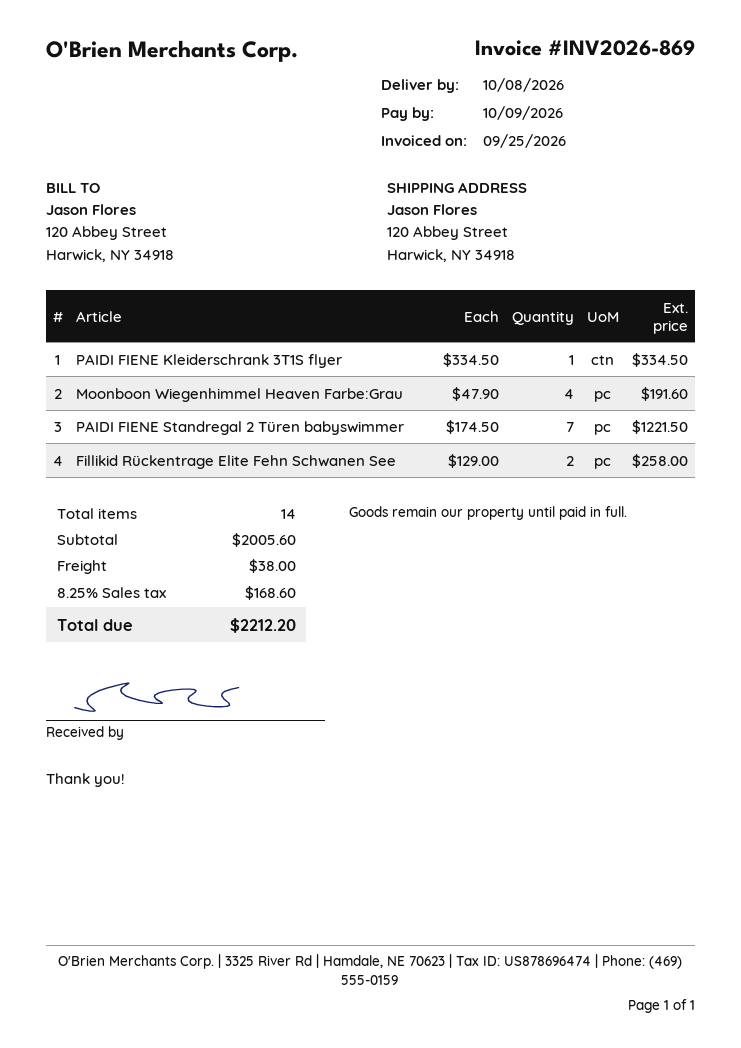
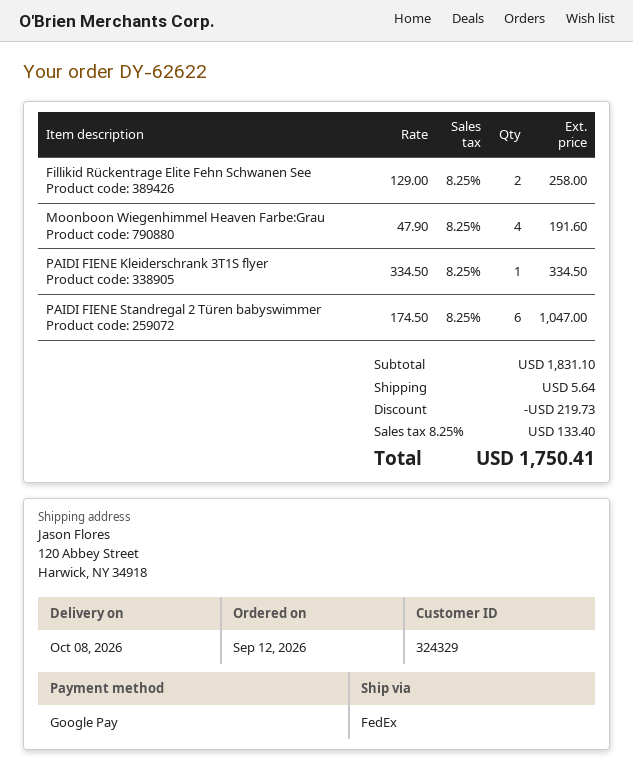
PAIDI FIENE Standregal 2 Türen babyswimmer: 7 x 174.50 = 1221.50 -> 6 x 174.50 = 1047.00
subtotal: 2005.60 -> 1831.10
discount: none -> 219.73
shipping: 38.00 -> 5.64
tax: 8.25% = 168.60 -> 8.25% = 133.40
total: 2212.20 -> 1750.41

